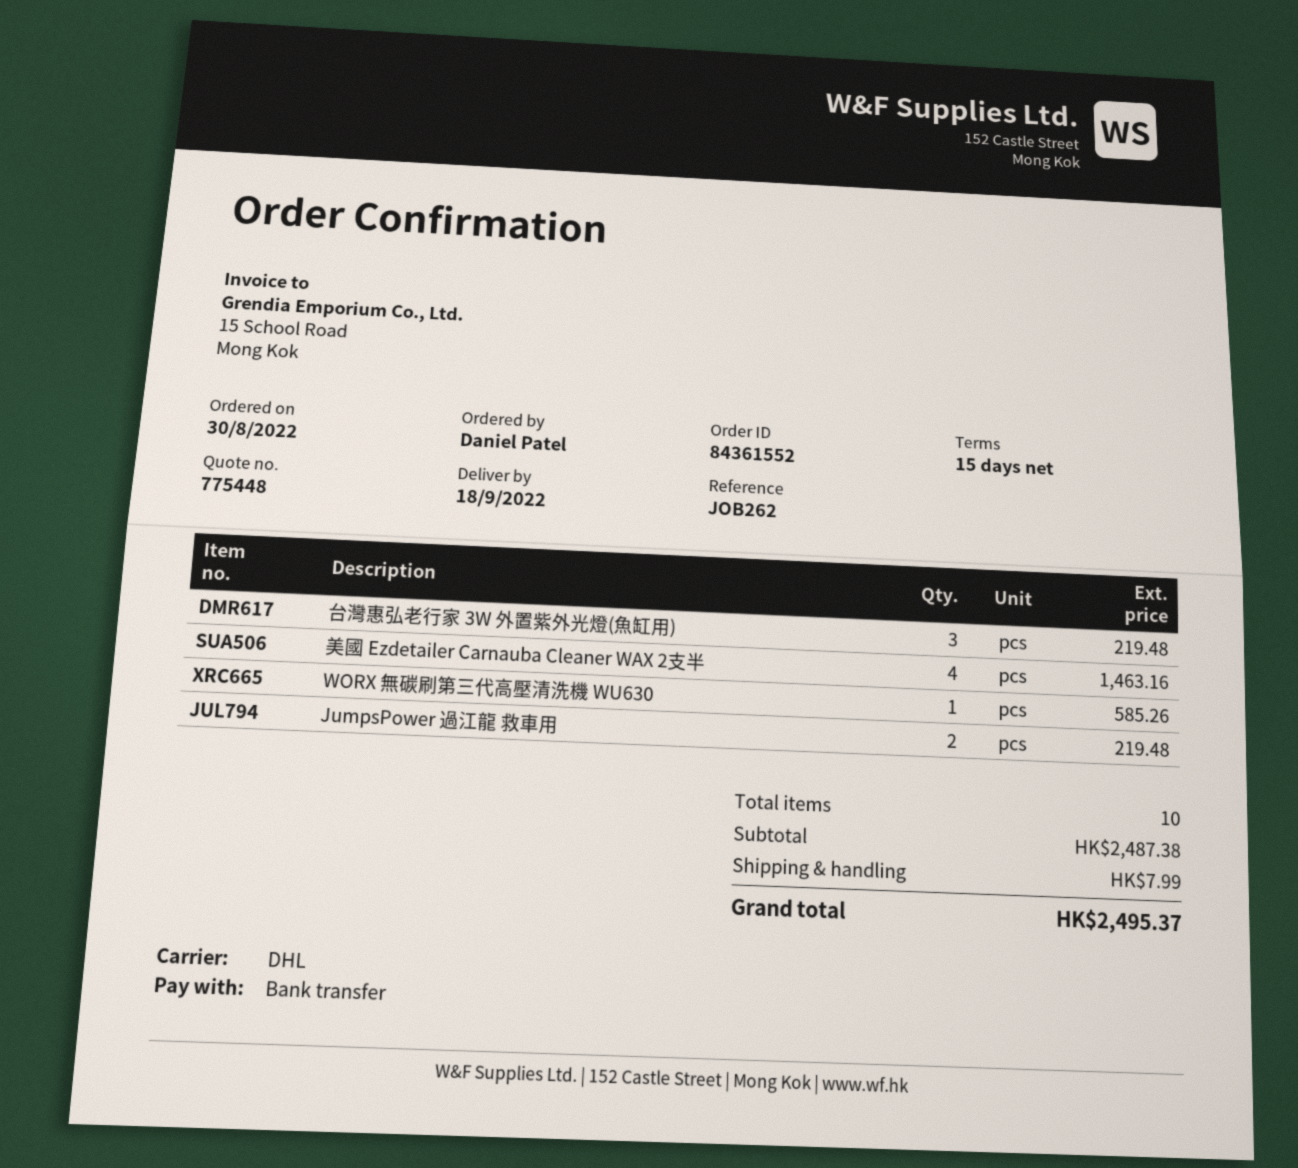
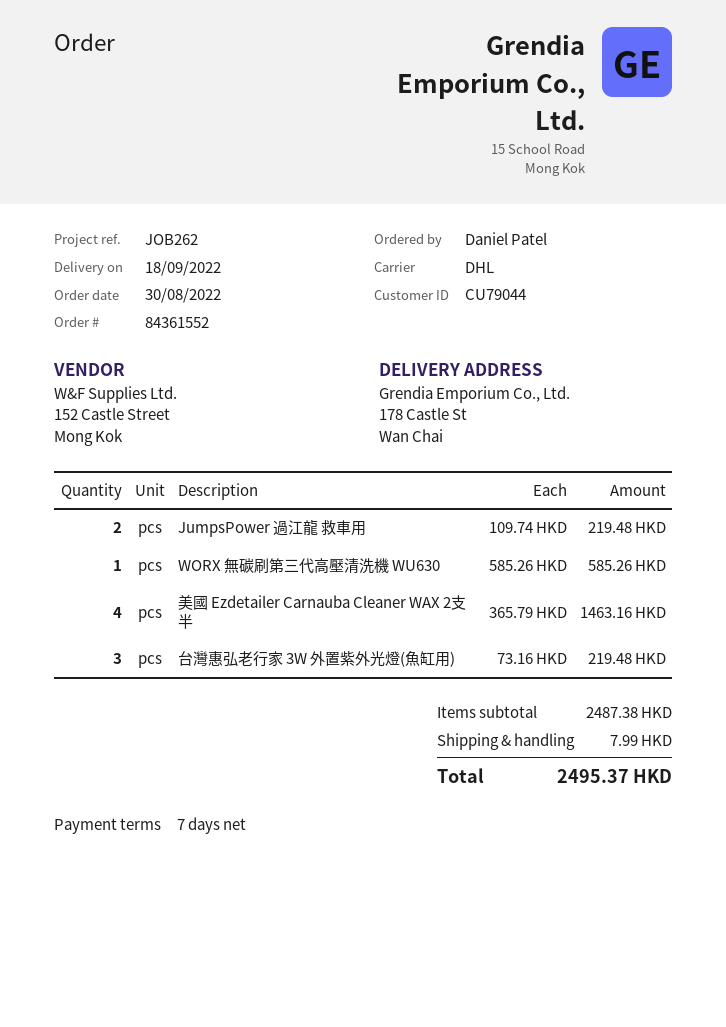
payment terms: 15 days -> 7 days

